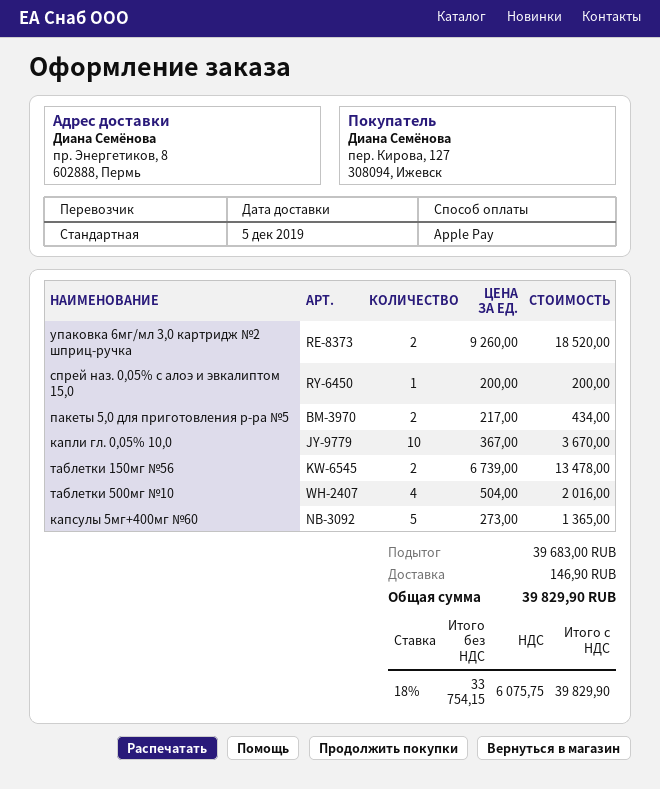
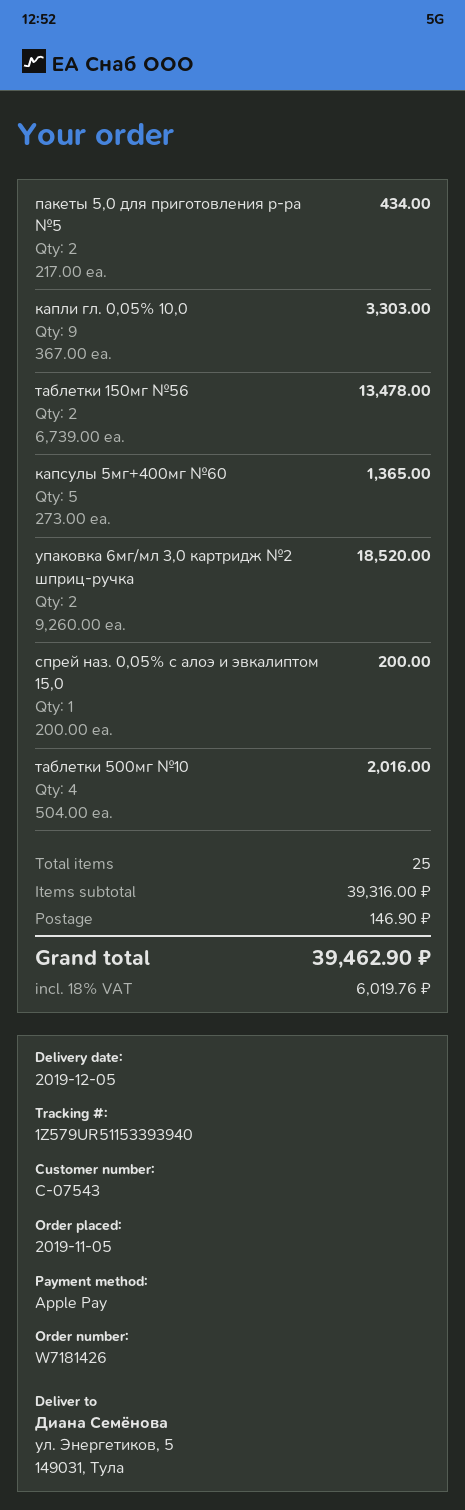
ship to: пр. Энергетиков, 8, 602888, Пермь -> ул. Энергетиков, 5, 149031, Тула
капли гл. 0,05% 10,0: 10 x 367.00 = 3670.00 -> 9 x 367.00 = 3303.00
subtotal: 39683.00 -> 39316.00
tax: 18% = 6075.75 -> 18% = 6019.76
total: 39829.90 -> 39462.90

